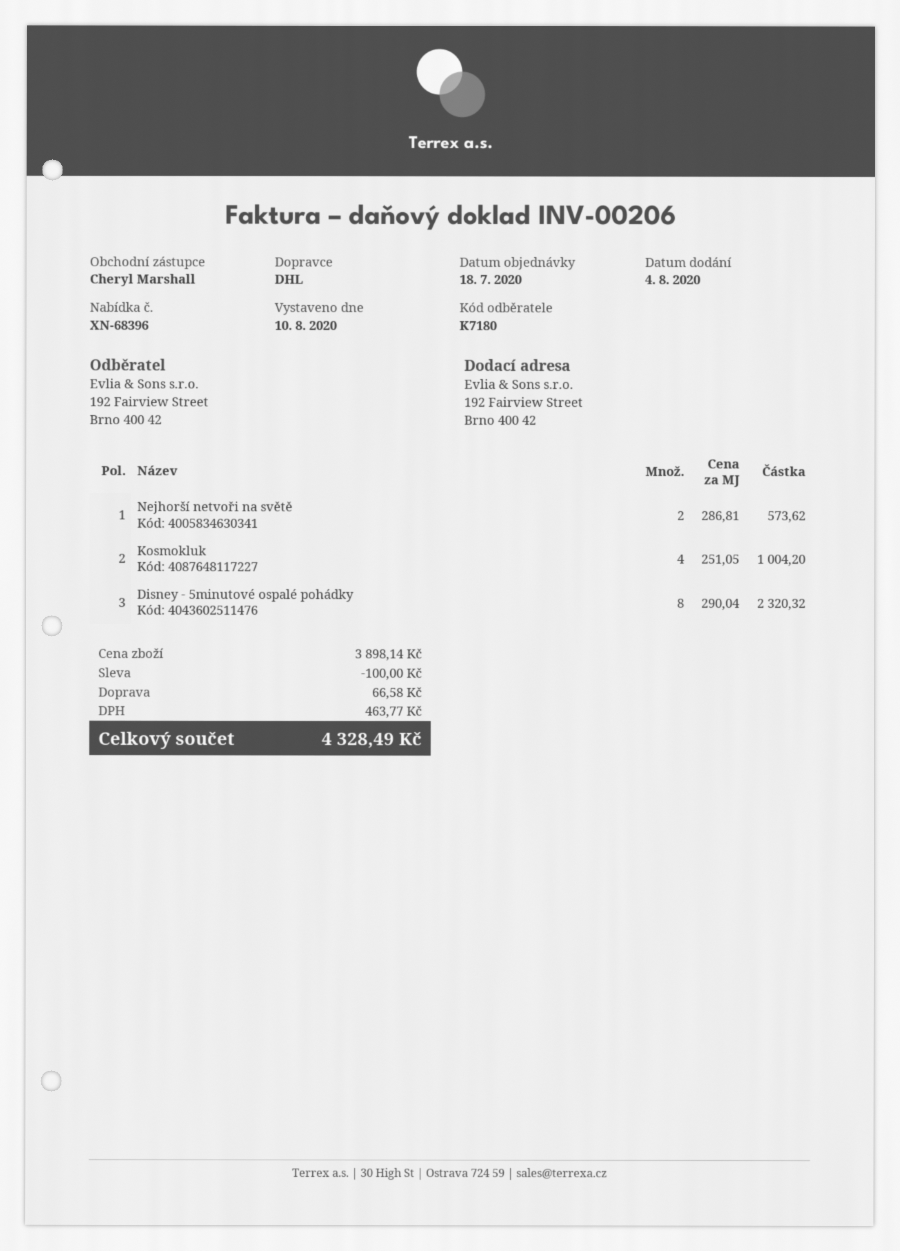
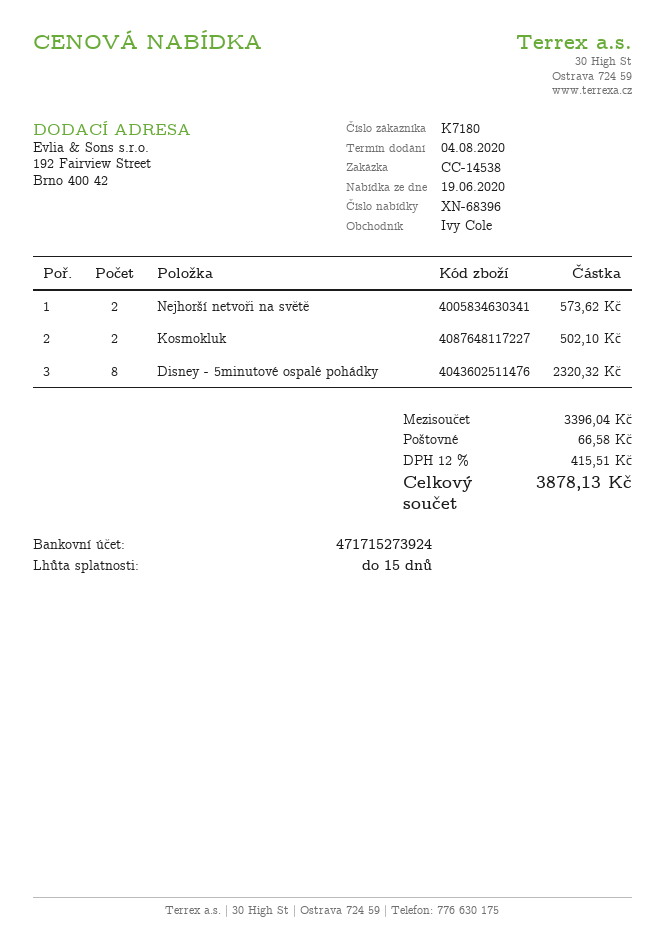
sales rep: Cheryl Marshall -> Ivy Cole
Kosmokluk: 4 for 1004.20 -> 2 for 502.10
subtotal: 3898.14 -> 3396.04
discount: 100.00 -> none
tax: 463.77 -> 415.51
total: 4328.49 -> 3878.13

